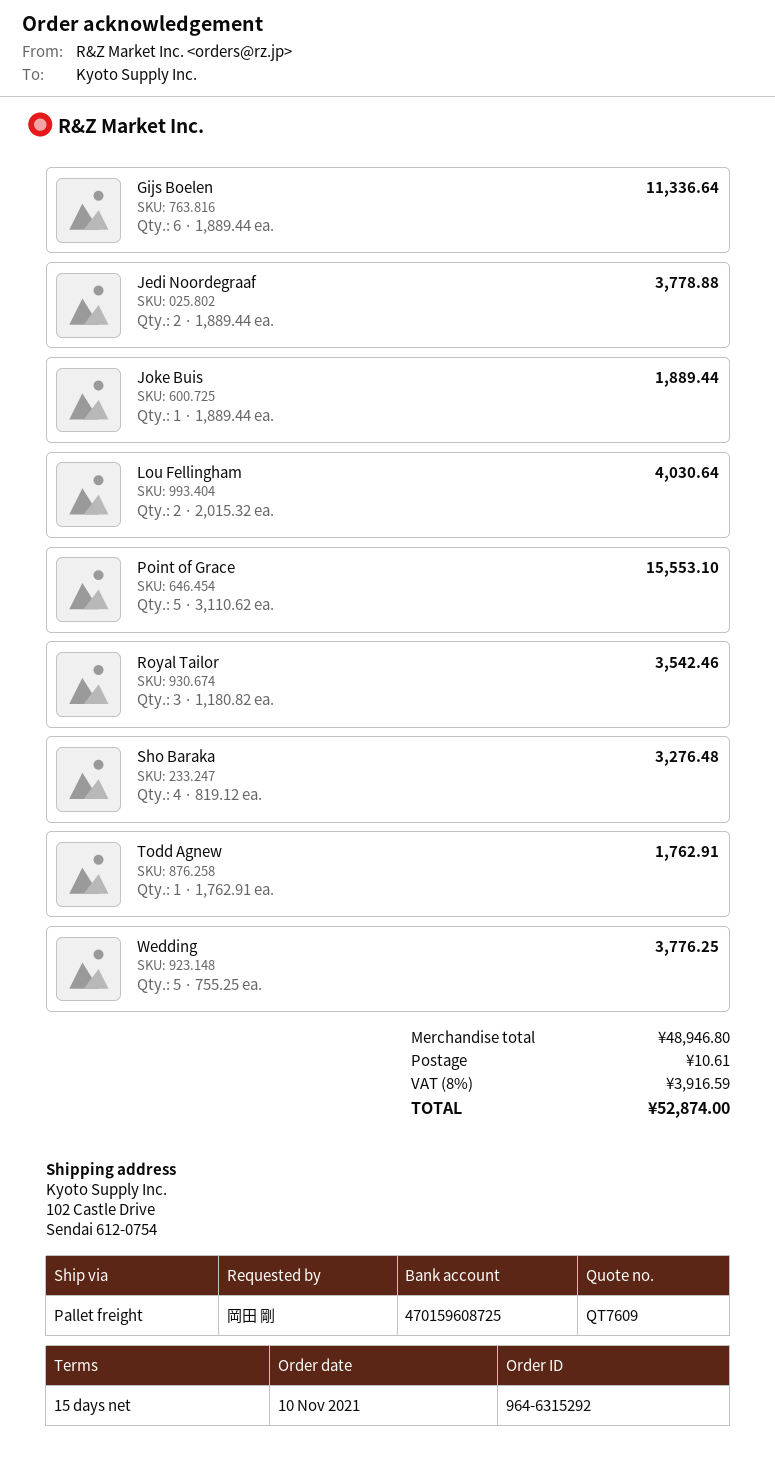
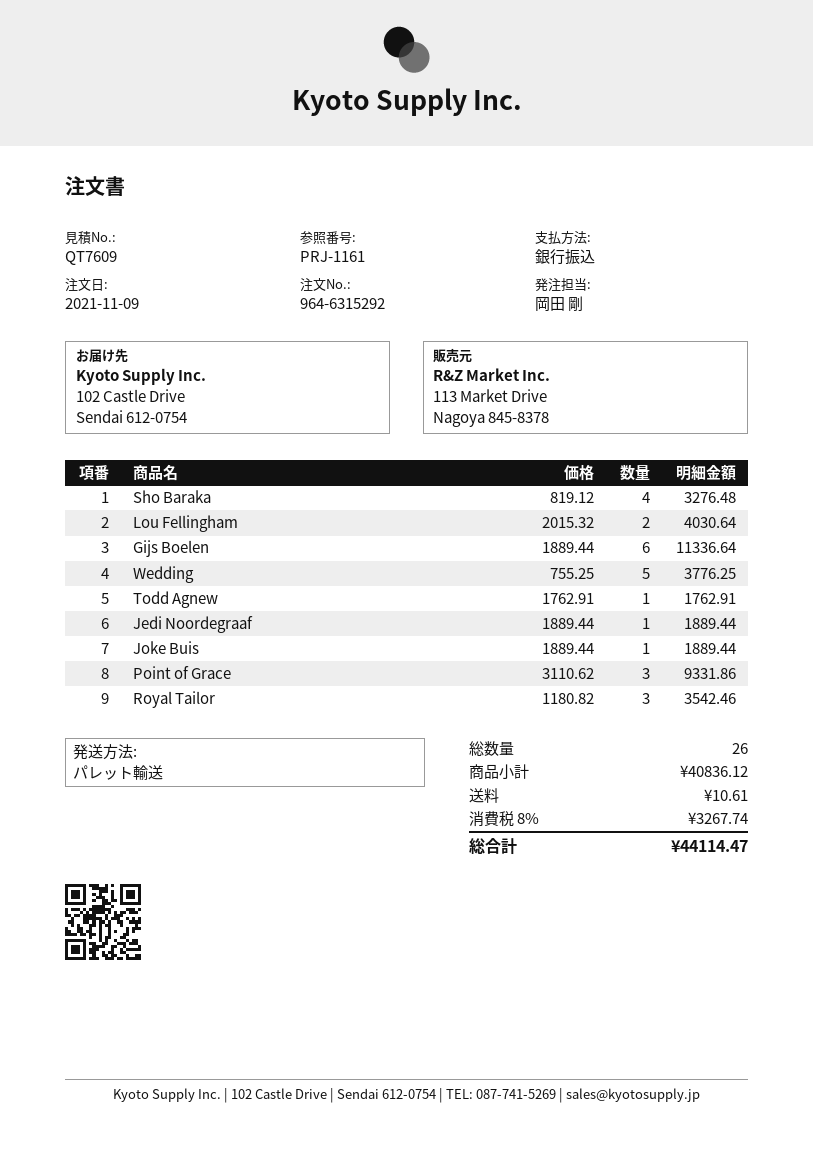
order date: 2021-11-10 -> 2021-11-09
Jedi Noordegraaf: 2 x 1889.44 = 3778.88 -> 1 x 1889.44 = 1889.44
Point of Grace: 5 x 3110.62 = 15553.10 -> 3 x 3110.62 = 9331.86
subtotal: 48946.80 -> 40836.12
tax: 8% = 3916.59 -> 8% = 3267.74
total: 52874.00 -> 44114.47

